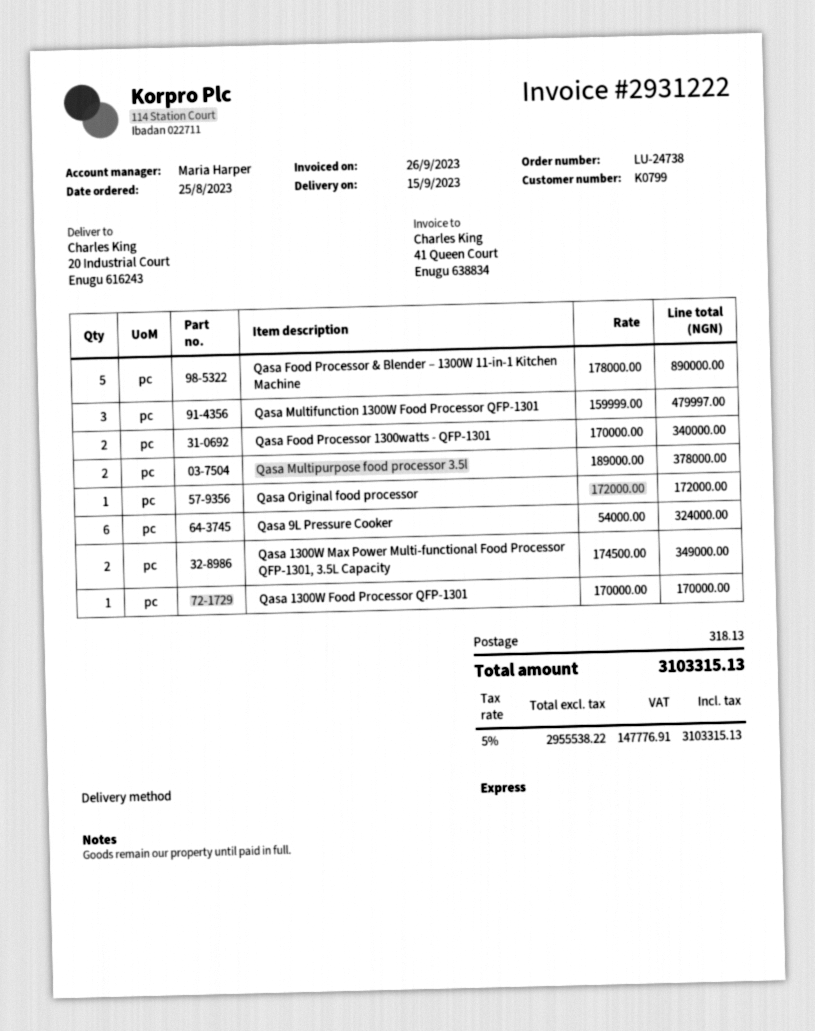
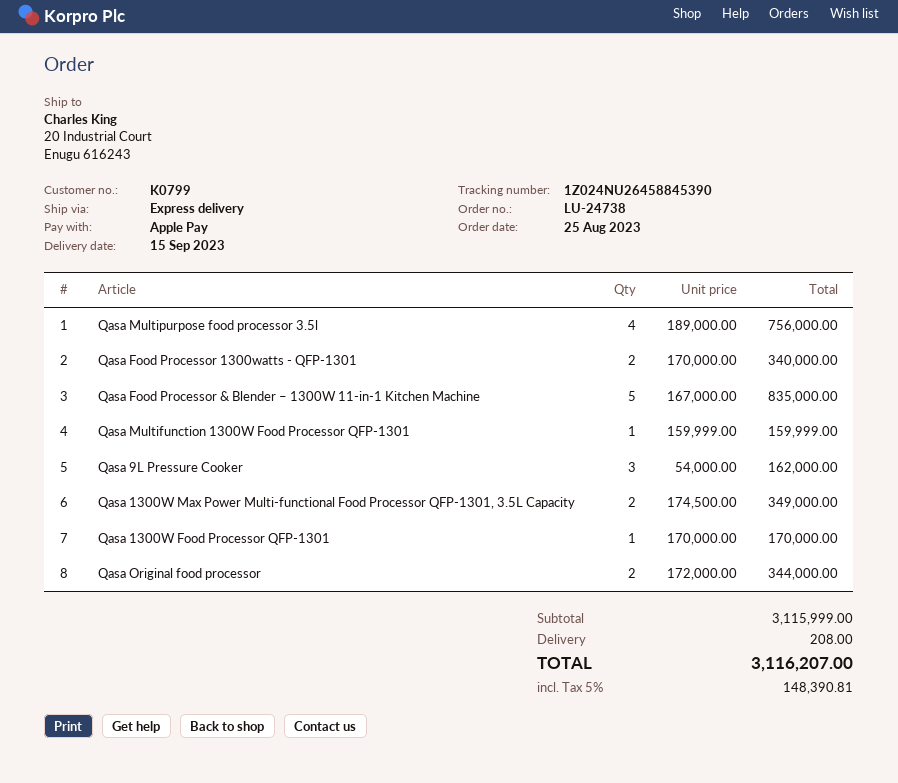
Qasa Food Processor & Blender – 1300W 11-in-1 Kitchen Machine: 5 x 178000.00 = 890000.00 -> 5 x 167000.00 = 835000.00
Qasa Multifunction 1300W Food Processor QFP-1301: 3 x 159999.00 = 479997.00 -> 1 x 159999.00 = 159999.00
Qasa Multipurpose food processor 3.5l: 2 x 189000.00 = 378000.00 -> 4 x 189000.00 = 756000.00
Qasa Original food processor: 1 x 172000.00 = 172000.00 -> 2 x 172000.00 = 344000.00
Qasa 9L Pressure Cooker: 6 x 54000.00 = 324000.00 -> 3 x 54000.00 = 162000.00
shipping: 318.13 -> 208.00
tax: 5% = 147776.91 -> 5% = 148390.81
total: 3103315.13 -> 3116207.00

